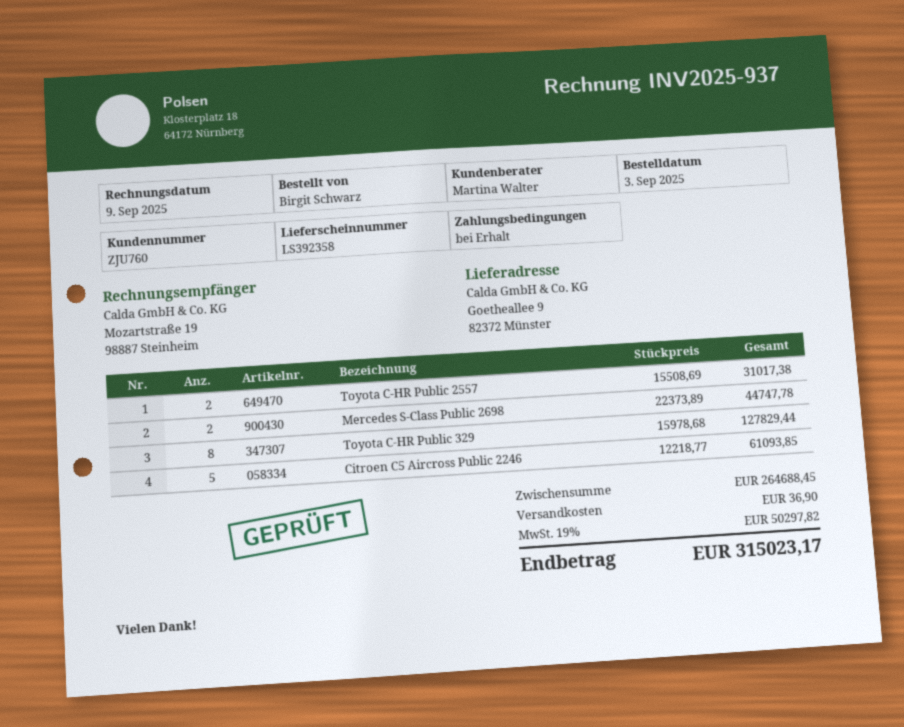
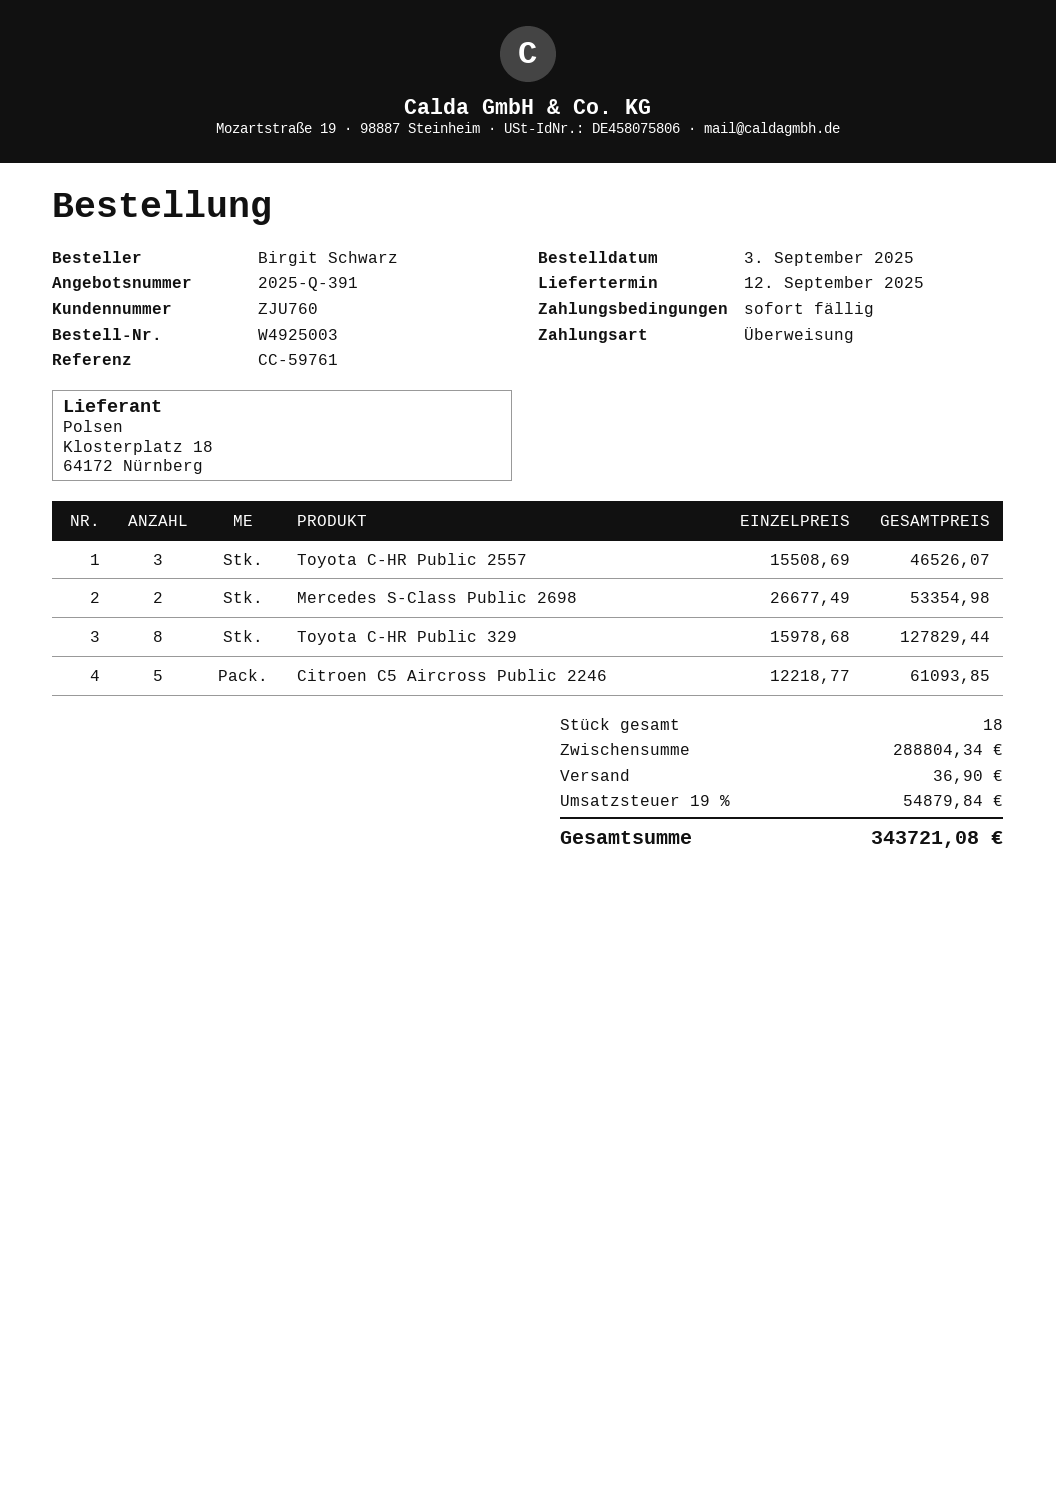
Toyota C-HR Public 2557: 2 x 15508.69 = 31017.38 -> 3 x 15508.69 = 46526.07
Mercedes S-Class Public 2698: 2 x 22373.89 = 44747.78 -> 2 x 26677.49 = 53354.98
subtotal: 264688.45 -> 288804.34
tax: 19% = 50297.82 -> 19% = 54879.84
total: 315023.17 -> 343721.08

